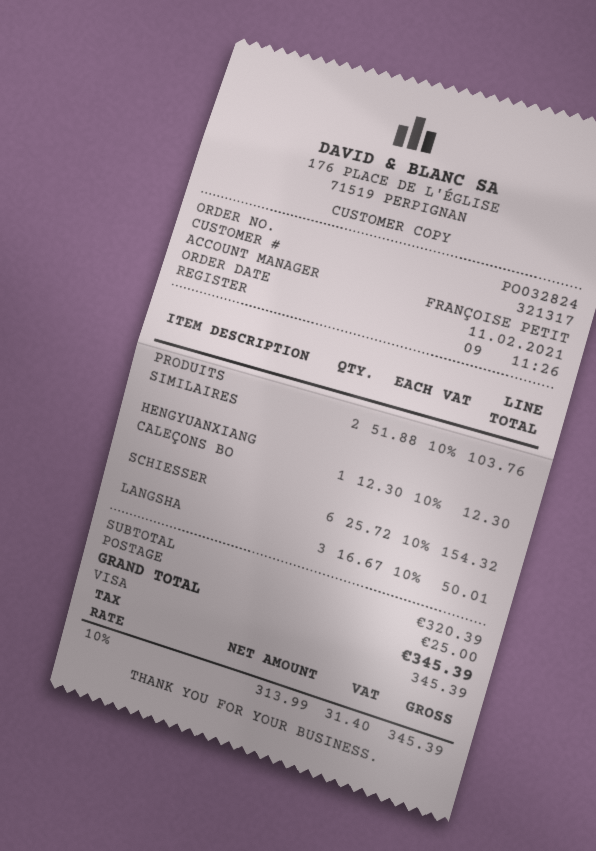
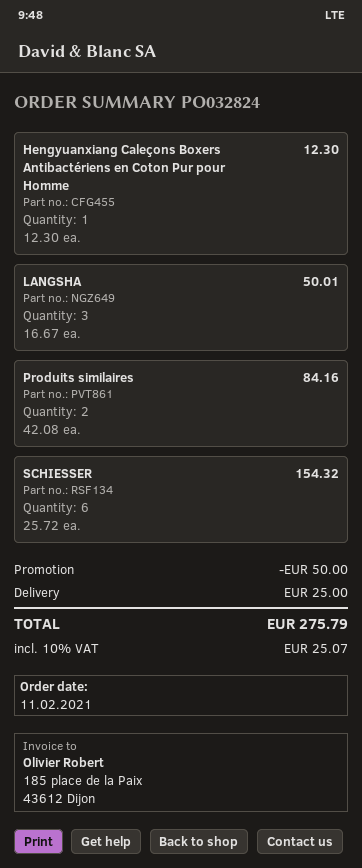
PRODUITS SIMILAIRES: 2 x 51.88 = 103.76 -> 2 x 42.08 = 84.16
discount: none -> 50.00
tax: 10% = 31.40 -> 10% = 25.07
total: 345.39 -> 275.79

